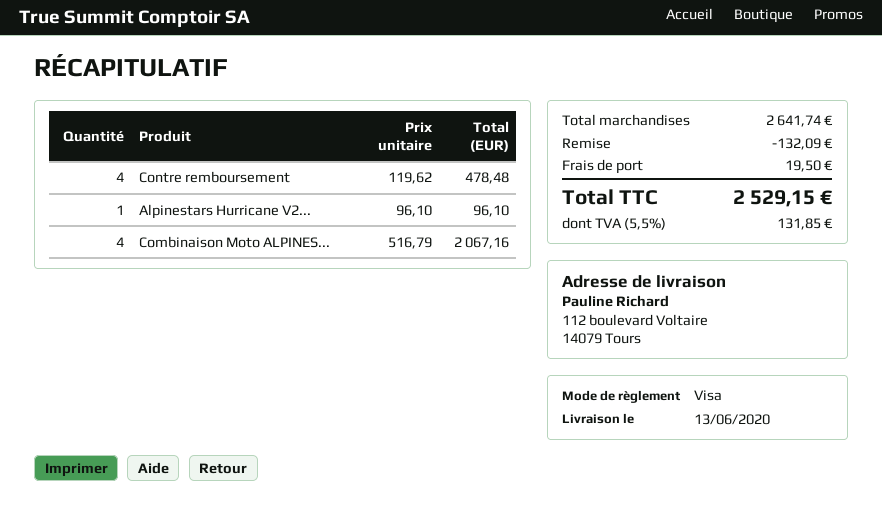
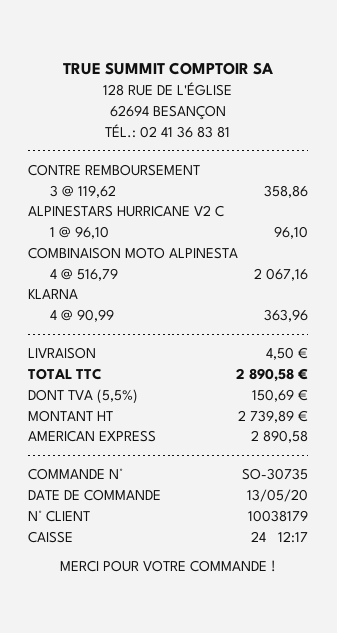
payment method: Visa -> American Express
Contre remboursement: 4 x 119.62 = 478.48 -> 3 x 119.62 = 358.86
KLARNA: none -> 4 x 90.99 = 363.96
discount: 132.09 -> none
shipping: 19.50 -> 4.50
tax: 5.5% = 131.85 -> 5.5% = 150.69
total: 2529.15 -> 2890.58

